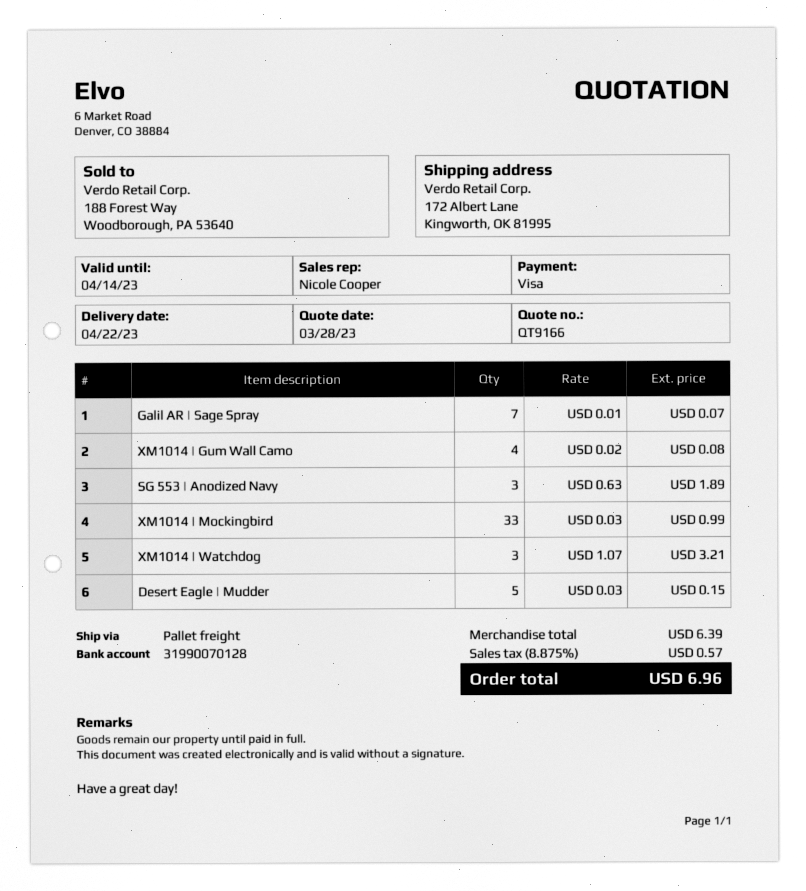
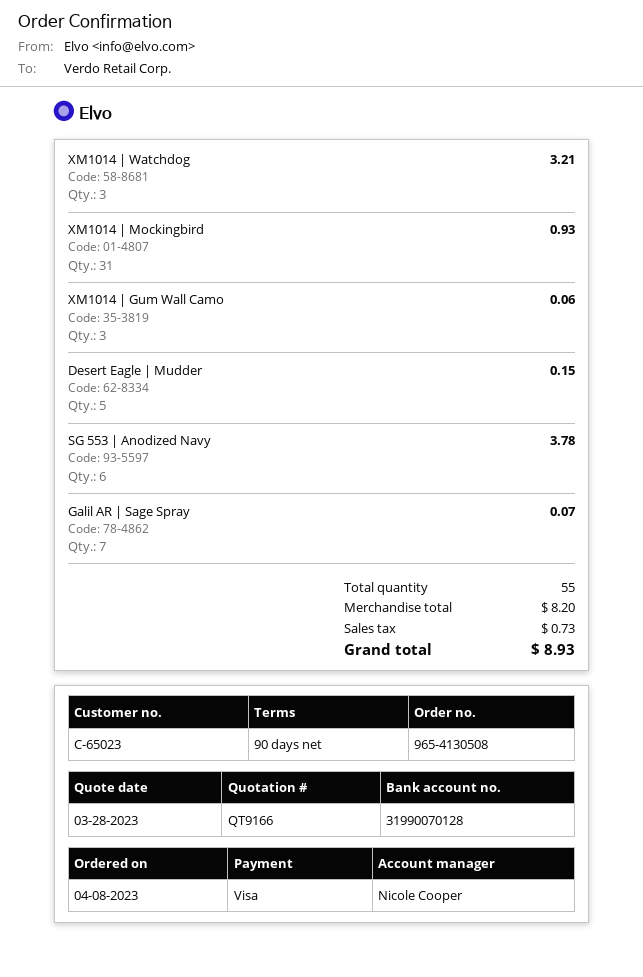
XM1014 | Gum Wall Camo: 4 for 0.08 -> 3 for 0.06
SG 553 | Anodized Navy: 3 for 1.89 -> 6 for 3.78
XM1014 | Mockingbird: 33 for 0.99 -> 31 for 0.93
subtotal: 6.39 -> 8.20
tax: 0.57 -> 0.73
total: 6.96 -> 8.93

